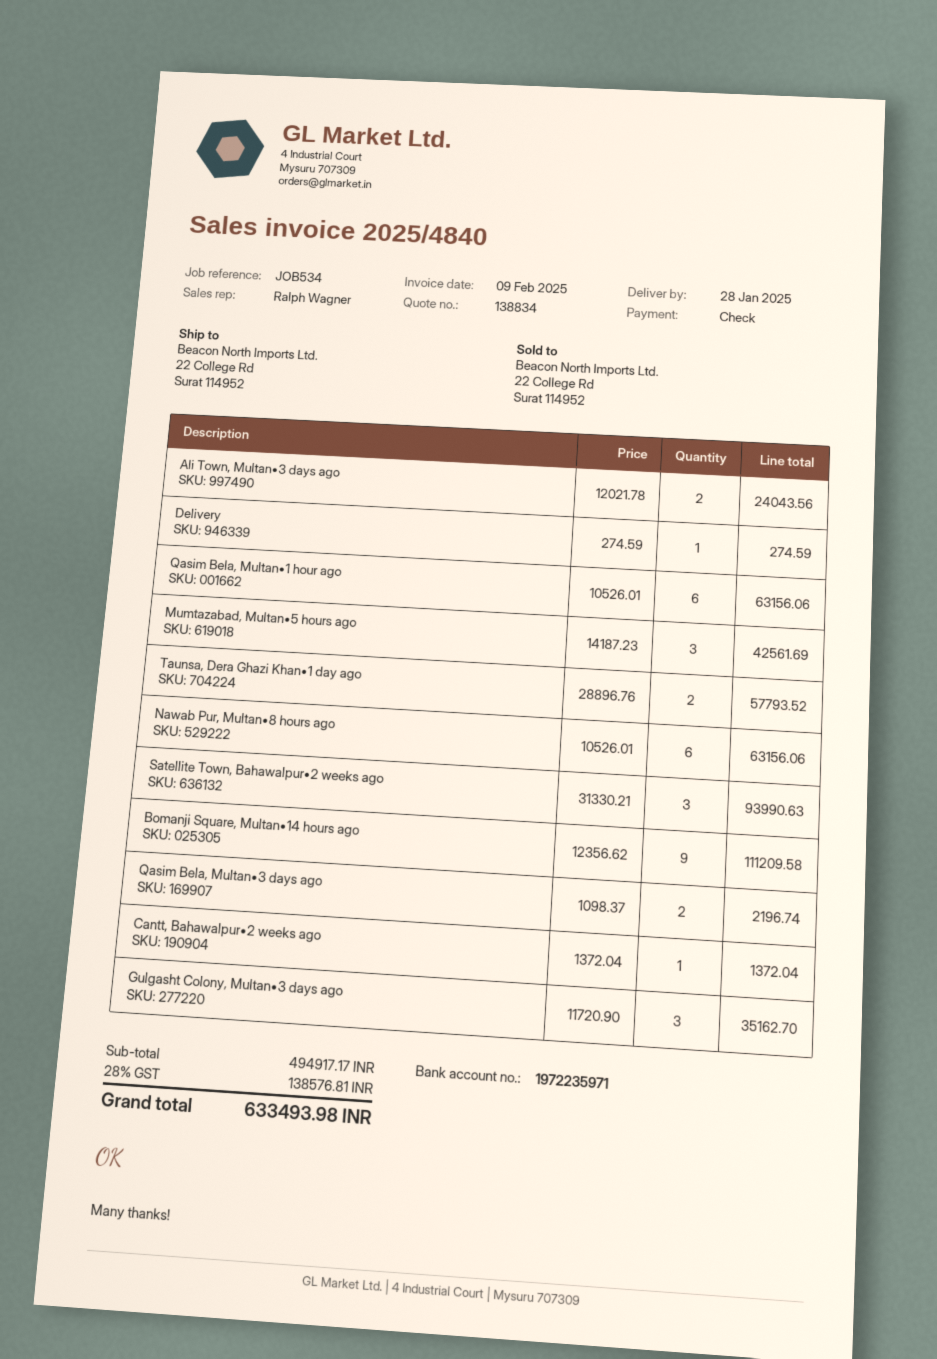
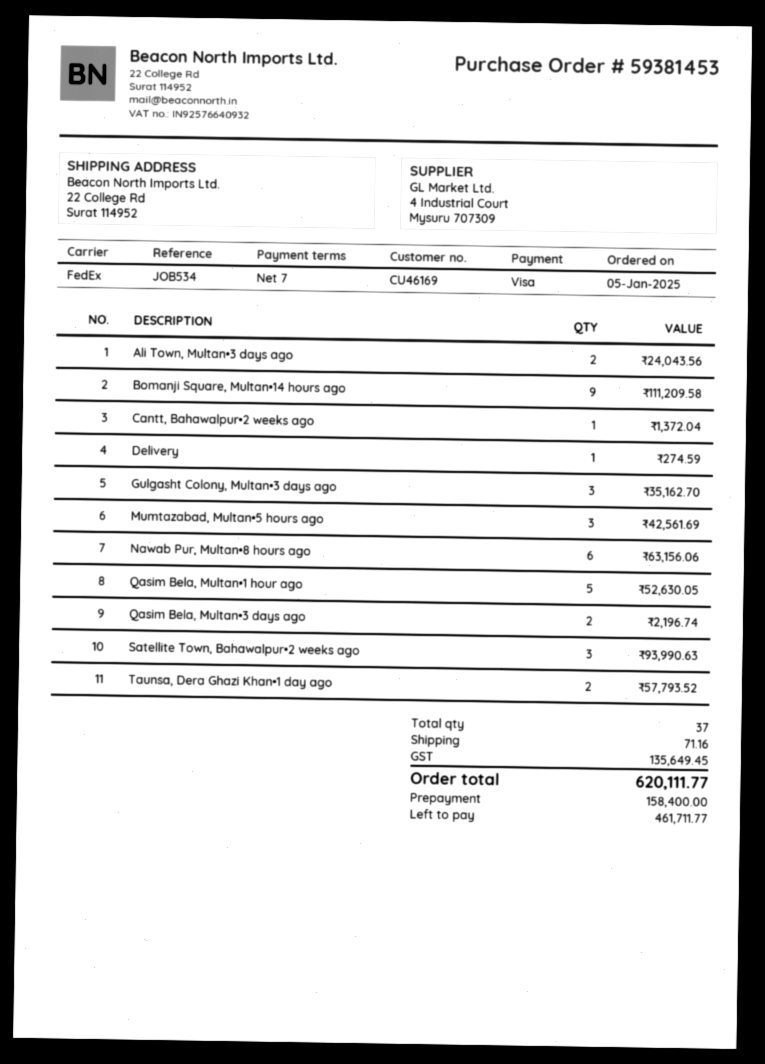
payment method: cheque -> Visa
Qasim Bela, Multan•1 hour ago: 6 for 63156.06 -> 5 for 52630.05
shipping: none -> 71.16
tax: 138576.81 -> 135649.45
total: 633493.98 -> 620111.77

